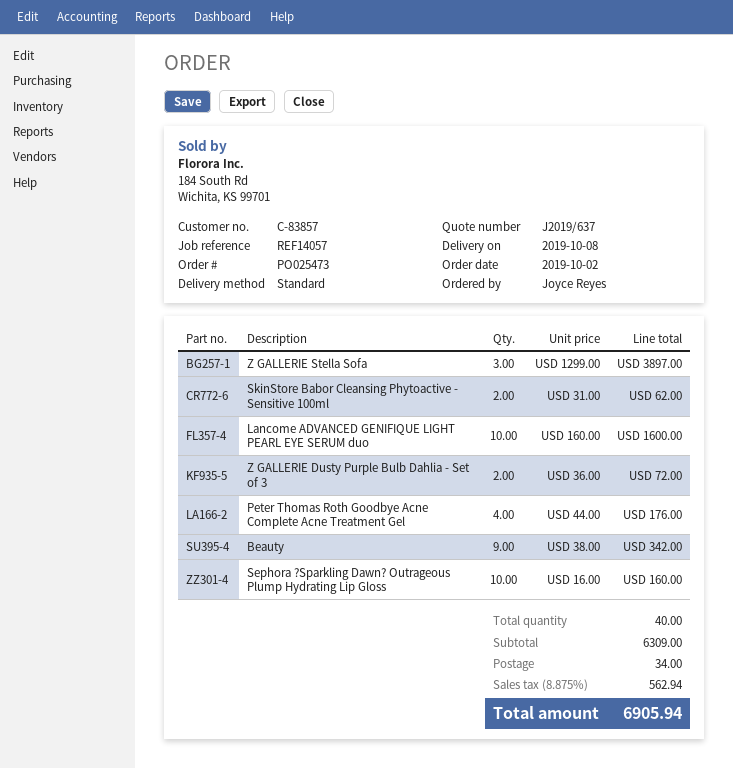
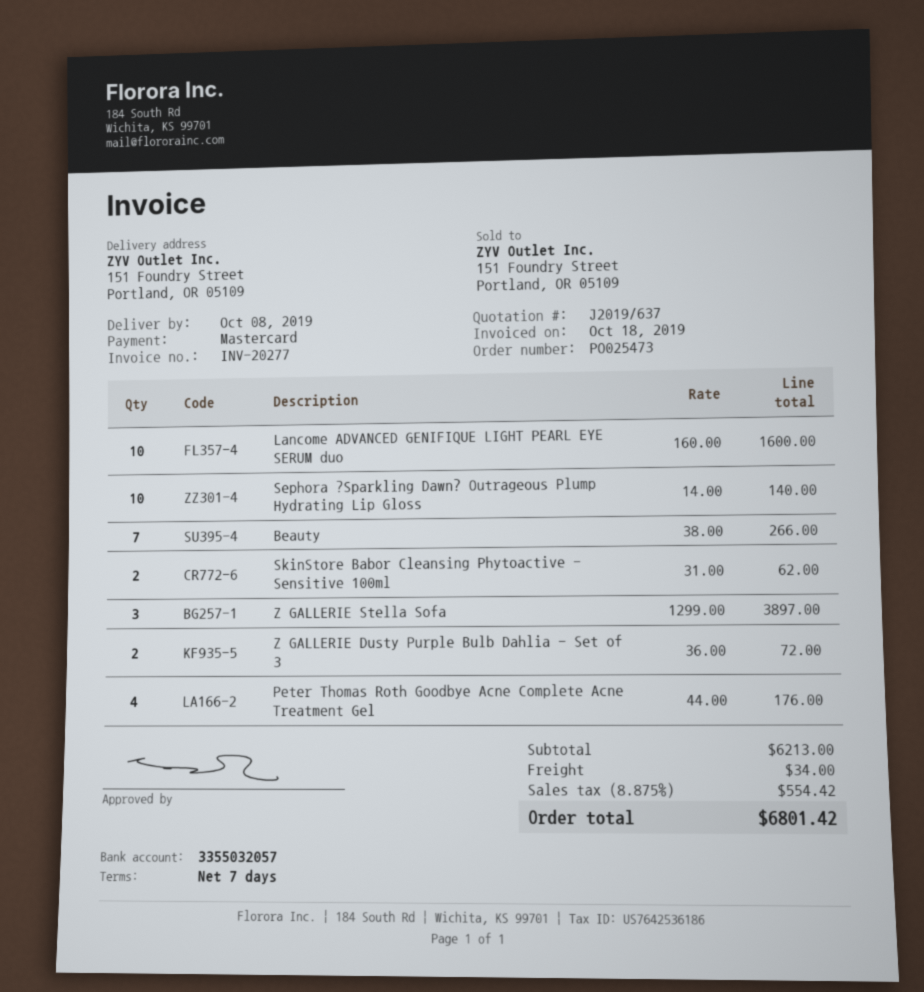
Beauty: 9 x 38.00 = 342.00 -> 7 x 38.00 = 266.00
Sephora ?Sparkling Dawn? Outrageous Plump Hydrating Lip Gloss: 10 x 16.00 = 160.00 -> 10 x 14.00 = 140.00
subtotal: 6309.00 -> 6213.00
tax: 8.875% = 562.94 -> 8.875% = 554.42
total: 6905.94 -> 6801.42

